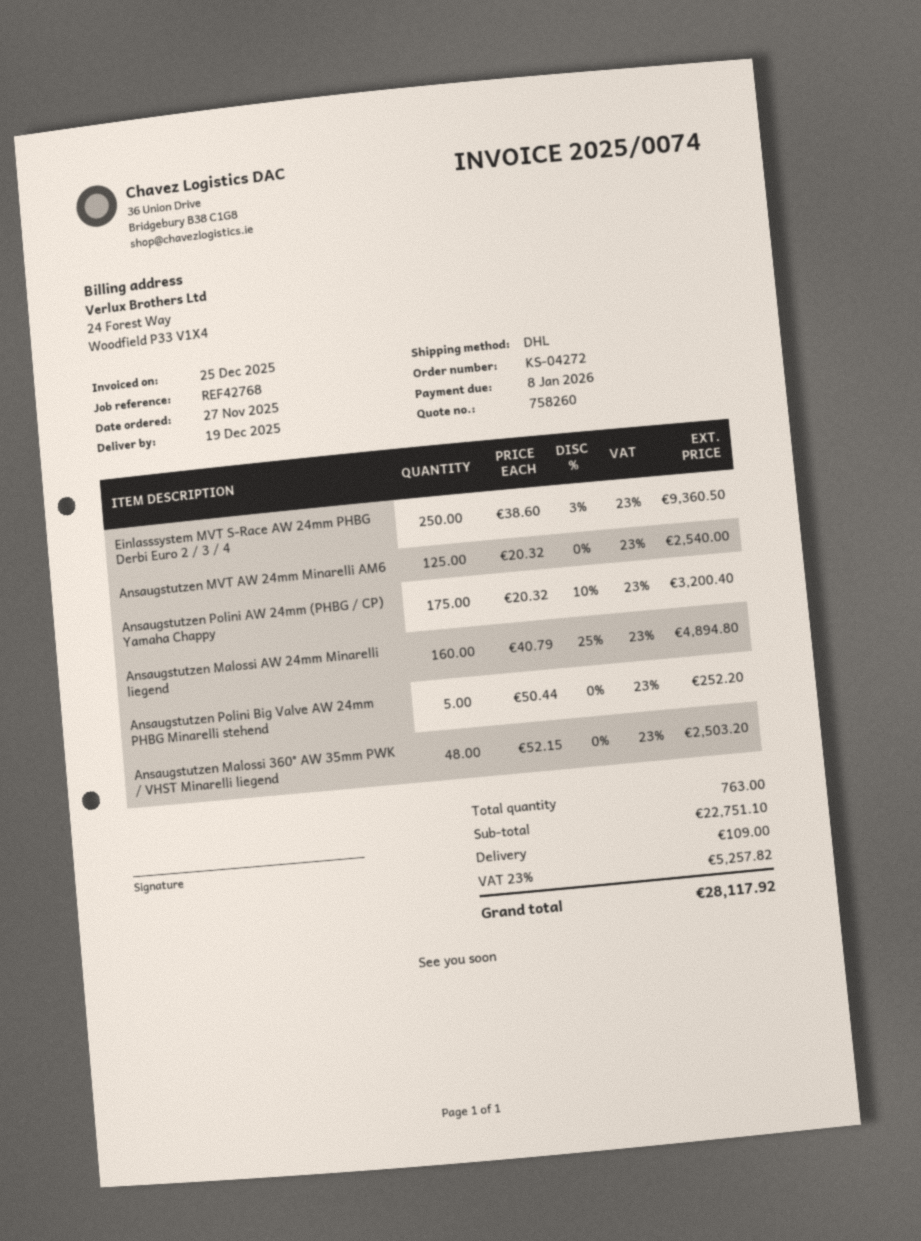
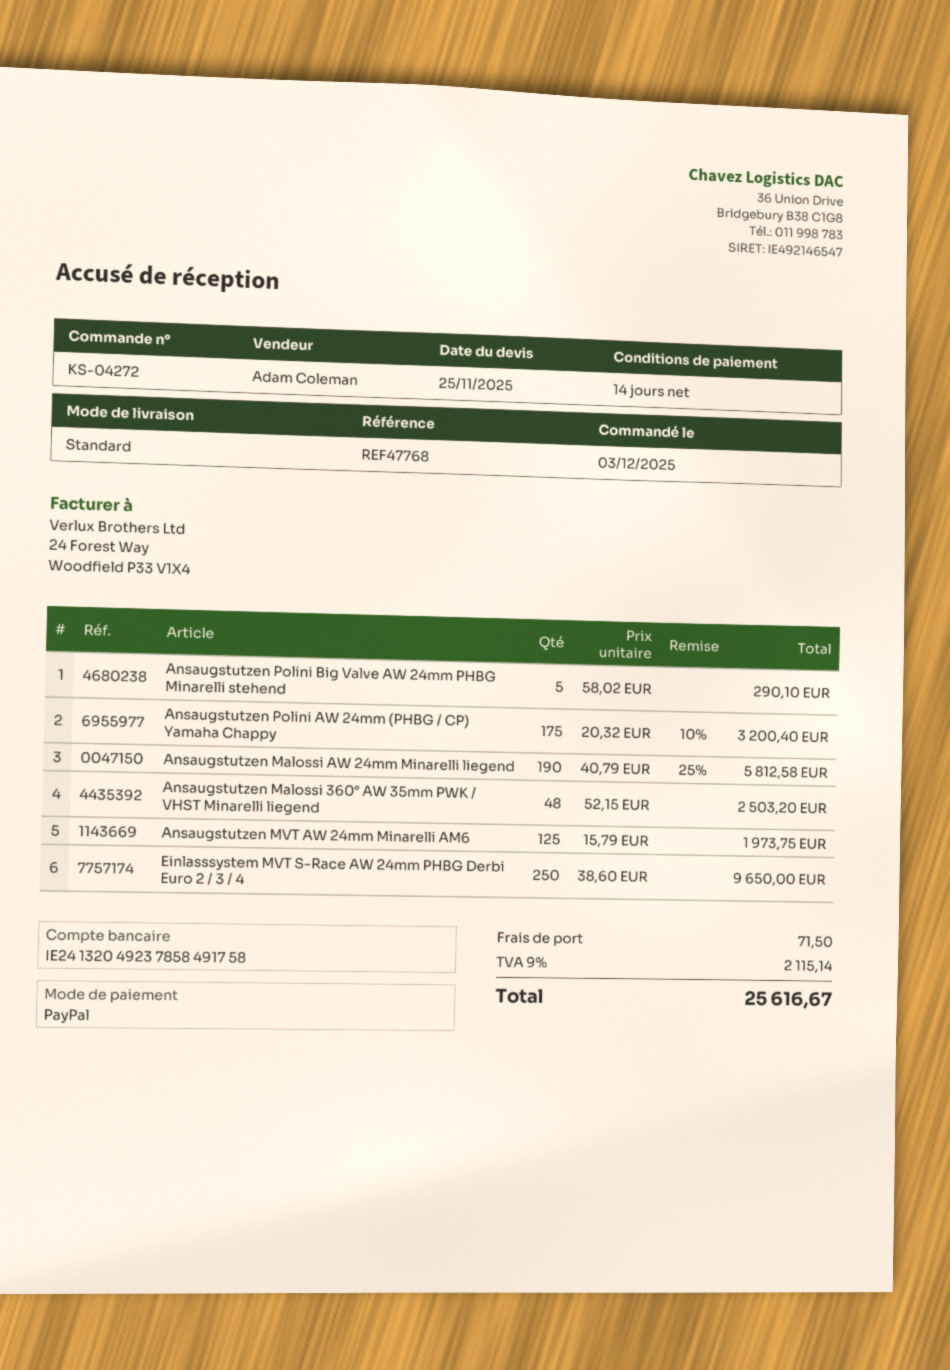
order date: 2025-11-27 -> 2025-12-03
reference: REF42768 -> REF47768
shipping method: DHL -> standard
Einlasssystem MVT S-Race AW 24mm PHBG Derbi Euro 2 / 3 / 4: 250 x 38.60 - 3% = 9360.50 -> 250 x 38.60 = 9650.00
Ansaugstutzen MVT AW 24mm Minarelli AM6: 125 x 20.32 = 2540.00 -> 125 x 15.79 = 1973.75
Ansaugstutzen Malossi AW 24mm Minarelli liegend: 160 x 40.79 - 25% = 4894.80 -> 190 x 40.79 - 25% = 5812.58
Ansaugstutzen Polini Big Valve AW 24mm PHBG Minarelli stehend: 5 x 50.44 = 252.20 -> 5 x 58.02 = 290.10
shipping: 109.00 -> 71.50
tax: 23% = 5257.82 -> 9% = 2115.14
total: 28117.92 -> 25616.67

